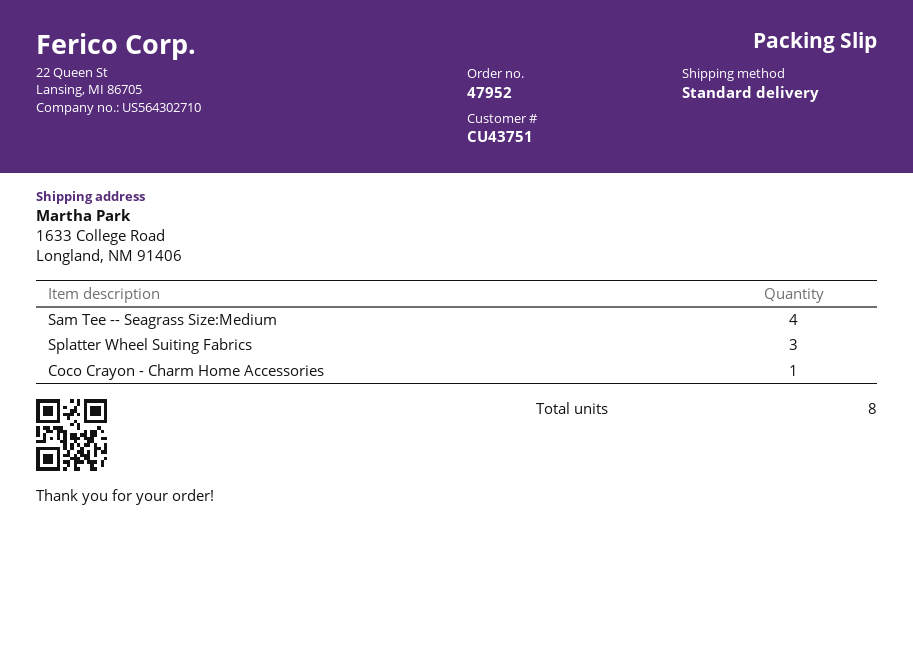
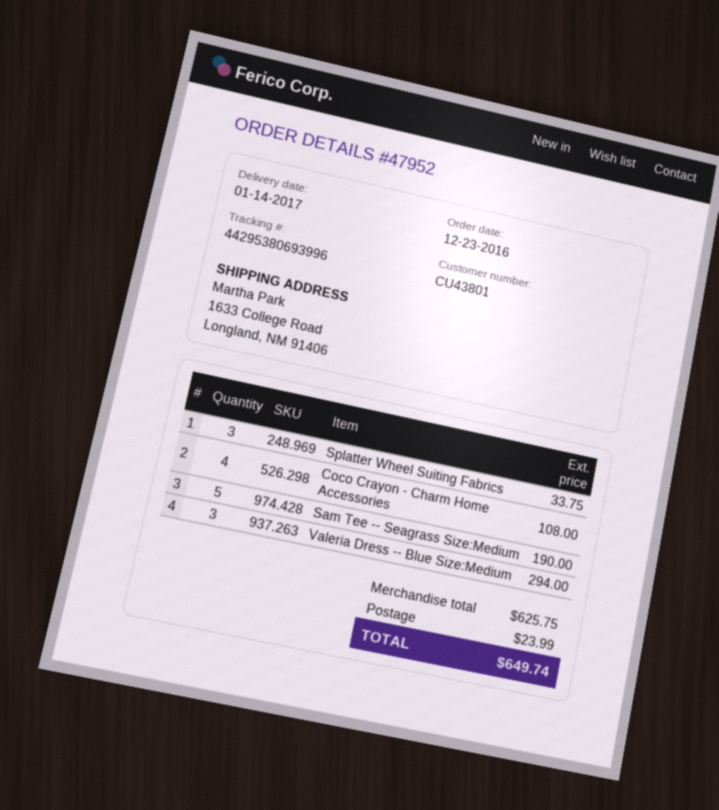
customer number: CU43751 -> CU43801
Sam Tee -- Seagrass Size:Medium: 4 -> 5
Coco Crayon - Charm Home Accessories: 1 -> 4
Valeria Dress -- Blue Size:Medium: none -> 3

